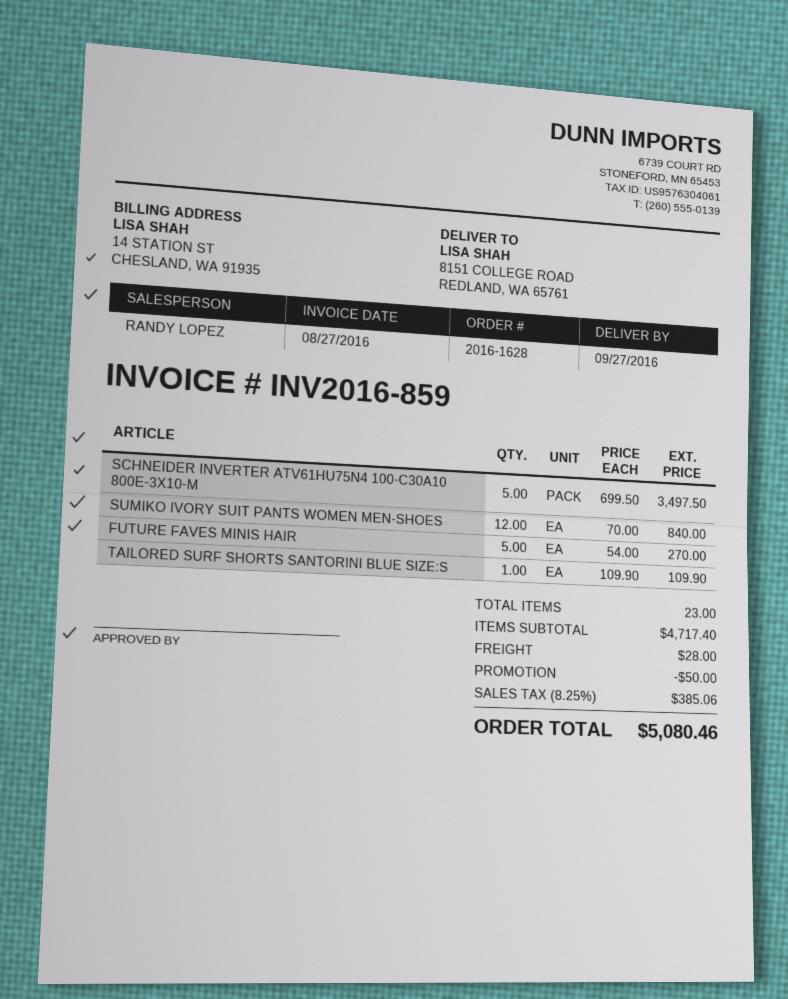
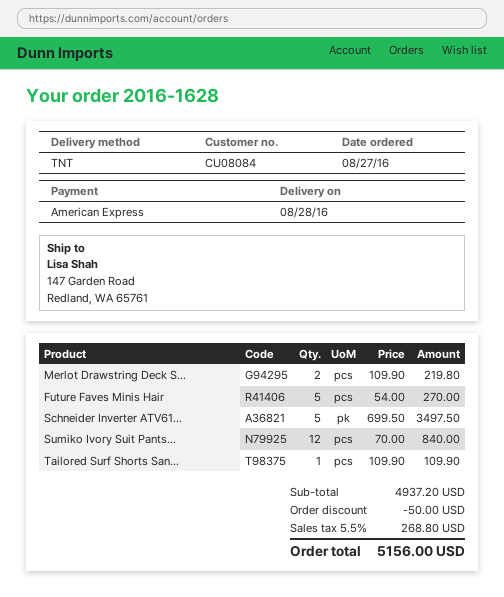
delivery date: 2016-09-27 -> 2016-08-28
ship to: 8151 COLLEGE ROAD, REDLAND, WA 65761 -> 147 Garden Road, Redland, WA 65761
Merlot Drawstring Deck S...: none -> 2 x 109.90 = 219.80
subtotal: 4717.40 -> 4937.20
shipping: 28.00 -> none
tax: 8.25% = 385.06 -> 5.5% = 268.80
total: 5080.46 -> 5156.00

